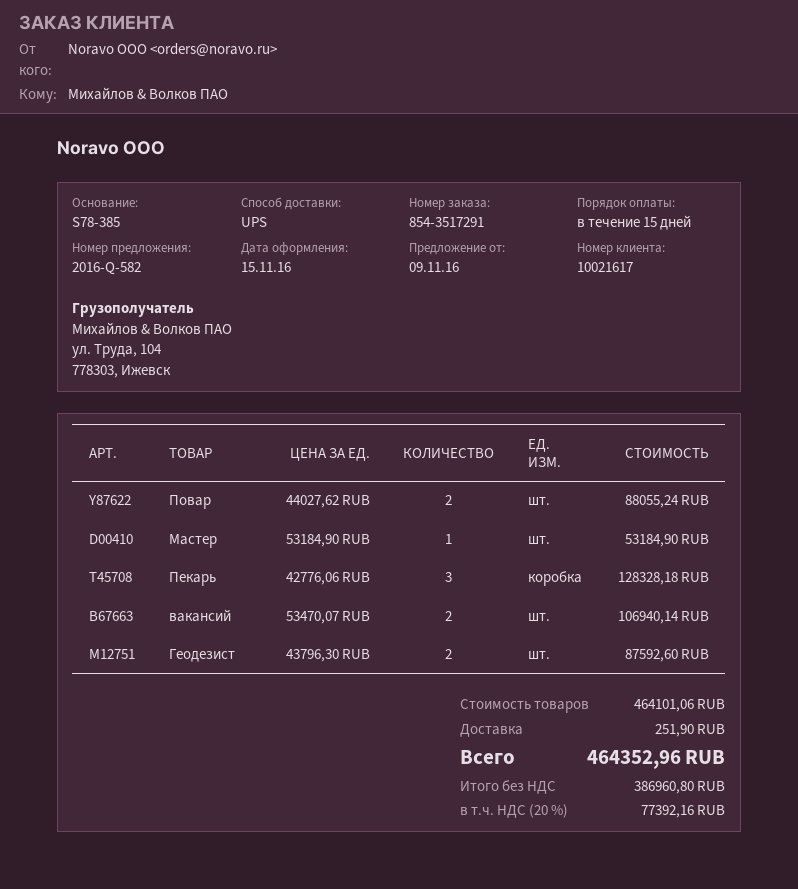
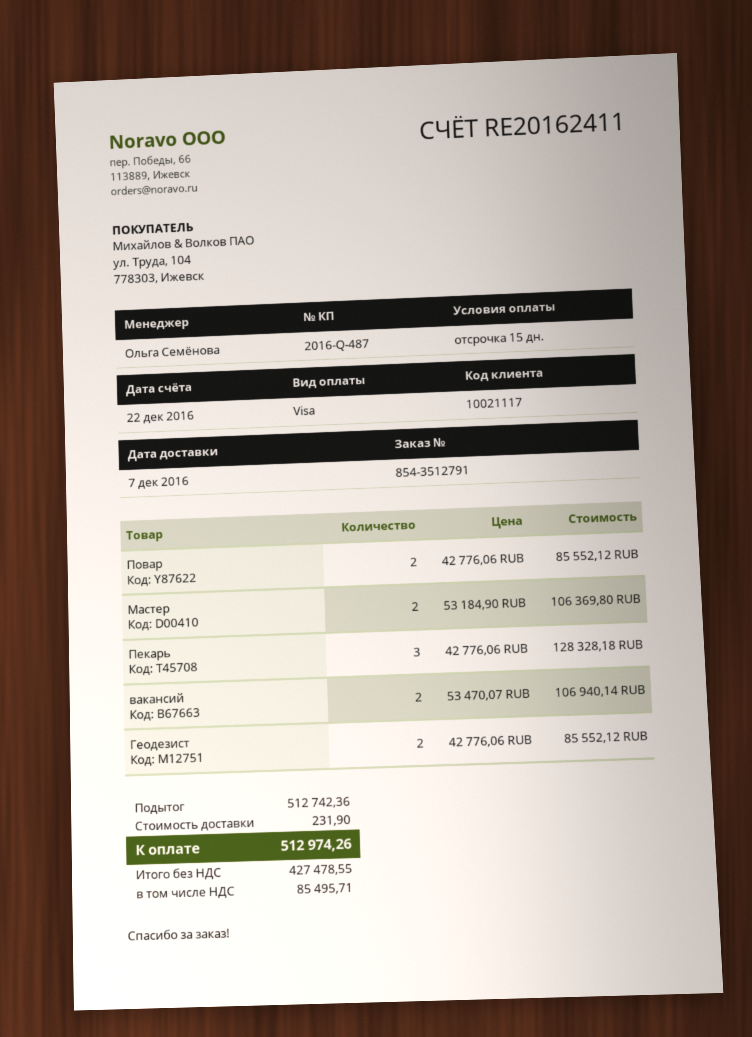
quote number: 2016-Q-582 -> 2016-Q-487
order number: 854-3517291 -> 854-3512791
customer number: 10021617 -> 10021117
Повар: 2 x 44027.62 = 88055.24 -> 2 x 42776.06 = 85552.12
Мастер: 1 x 53184.90 = 53184.90 -> 2 x 53184.90 = 106369.80
Геодезист: 2 x 43796.30 = 87592.60 -> 2 x 42776.06 = 85552.12
subtotal: 464101.06 -> 512742.36
shipping: 251.90 -> 231.90
net: 386960.80 -> 427478.55
tax: 77392.16 -> 85495.71
total: 464352.96 -> 512974.26

